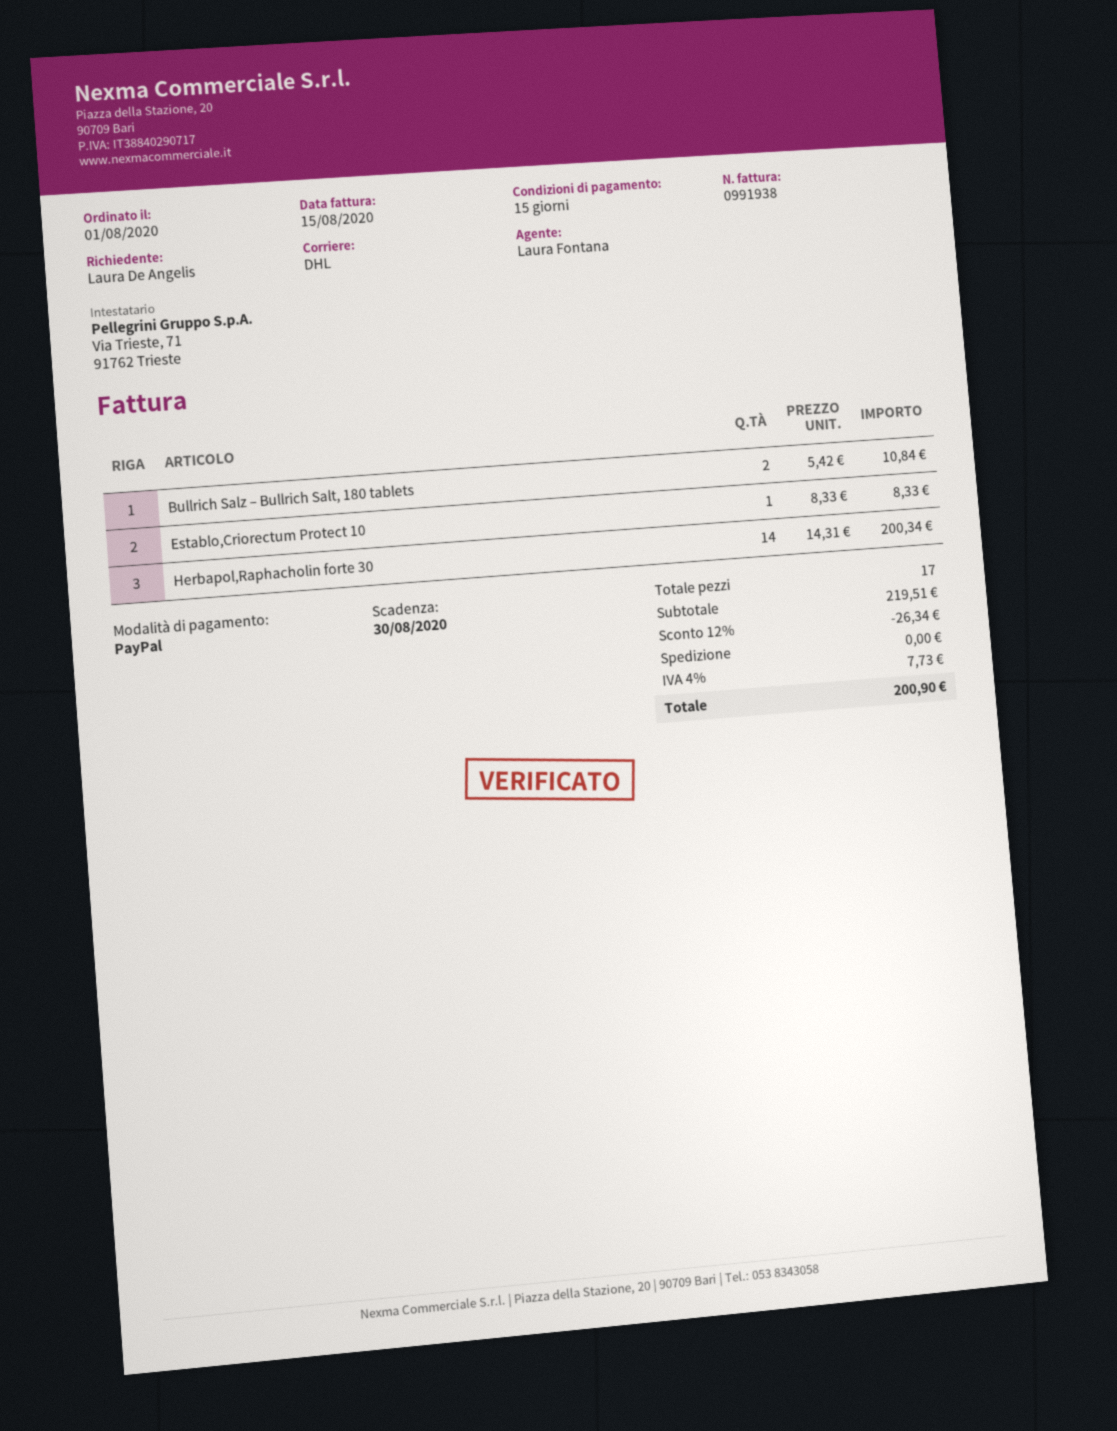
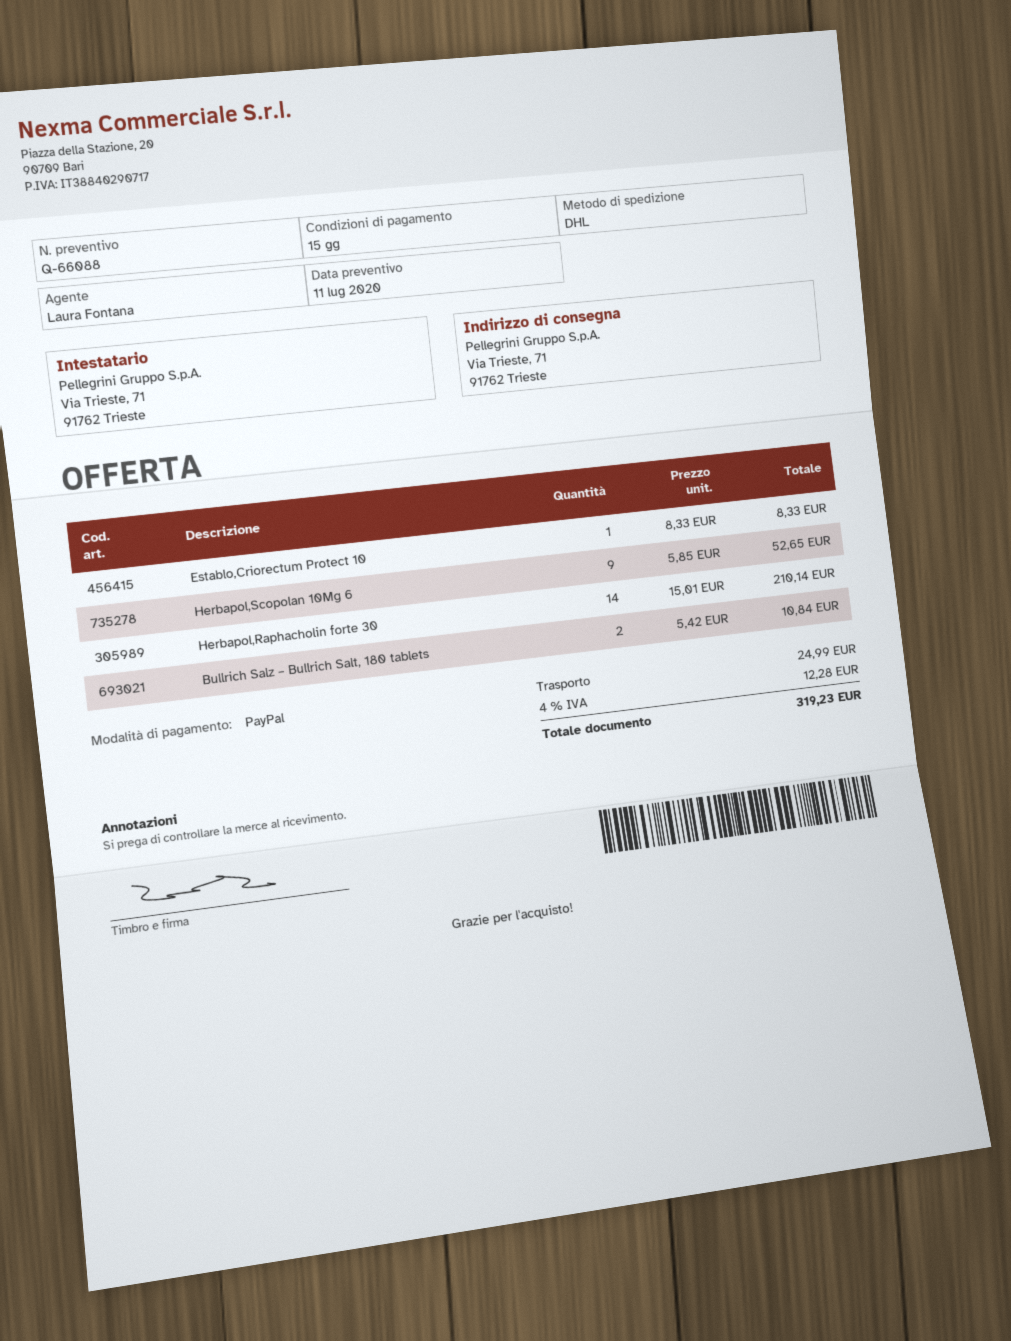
Herbapol,Raphacholin forte 30: 14 x 14.31 = 200.34 -> 14 x 15.01 = 210.14
Herbapol,Scopolan 10Mg 6: none -> 9 x 5.85 = 52.65
discount: 12% = 26.34 -> none
shipping: 0.00 -> 24.99
tax: 4% = 7.73 -> 4% = 12.28
total: 200.90 -> 319.23

